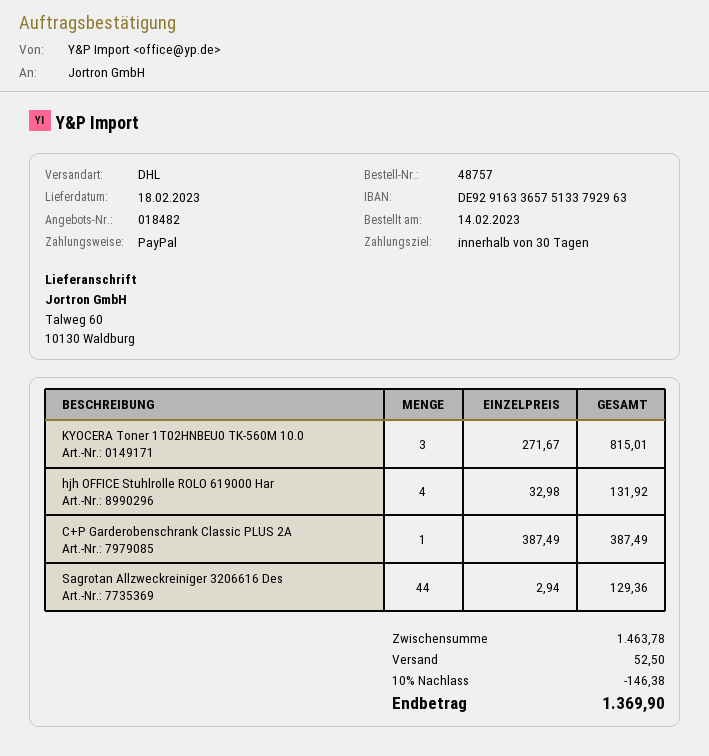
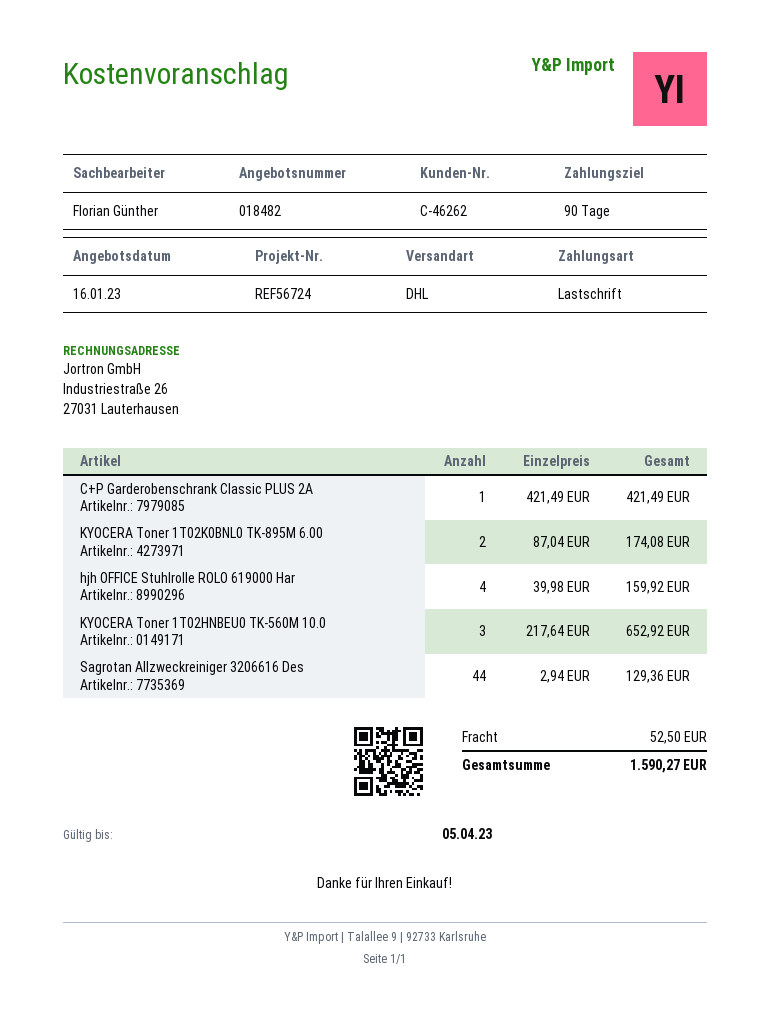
payment terms: 30 days -> 90 days
payment method: PayPal -> direct debit
KYOCERA Toner 1T02HNBEU0 TK-560M 10.0: 3 x 271.67 = 815.01 -> 3 x 217.64 = 652.92
hjh OFFICE Stuhlrolle ROLO 619000 Har: 4 x 32.98 = 131.92 -> 4 x 39.98 = 159.92
C+P Garderobenschrank Classic PLUS 2A: 1 x 387.49 = 387.49 -> 1 x 421.49 = 421.49
KYOCERA Toner 1T02K0BNL0 TK-895M 6.00: none -> 2 x 87.04 = 174.08
discount: 10% = 146.38 -> none
total: 1369.90 -> 1590.27

